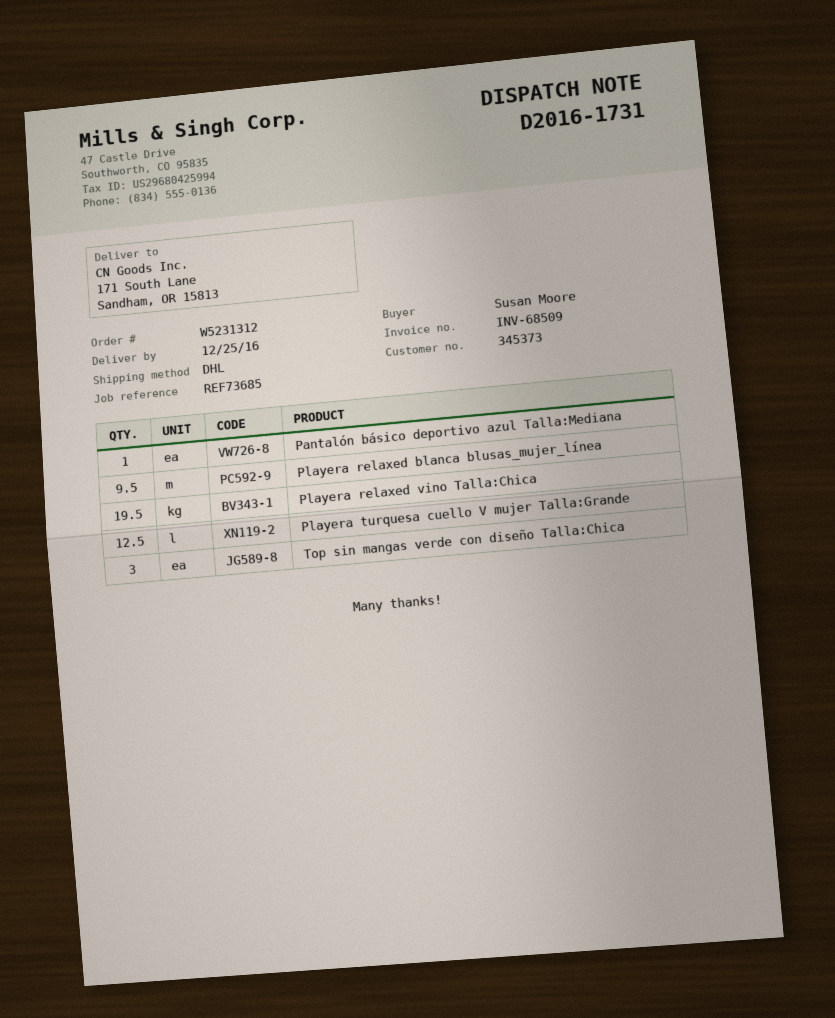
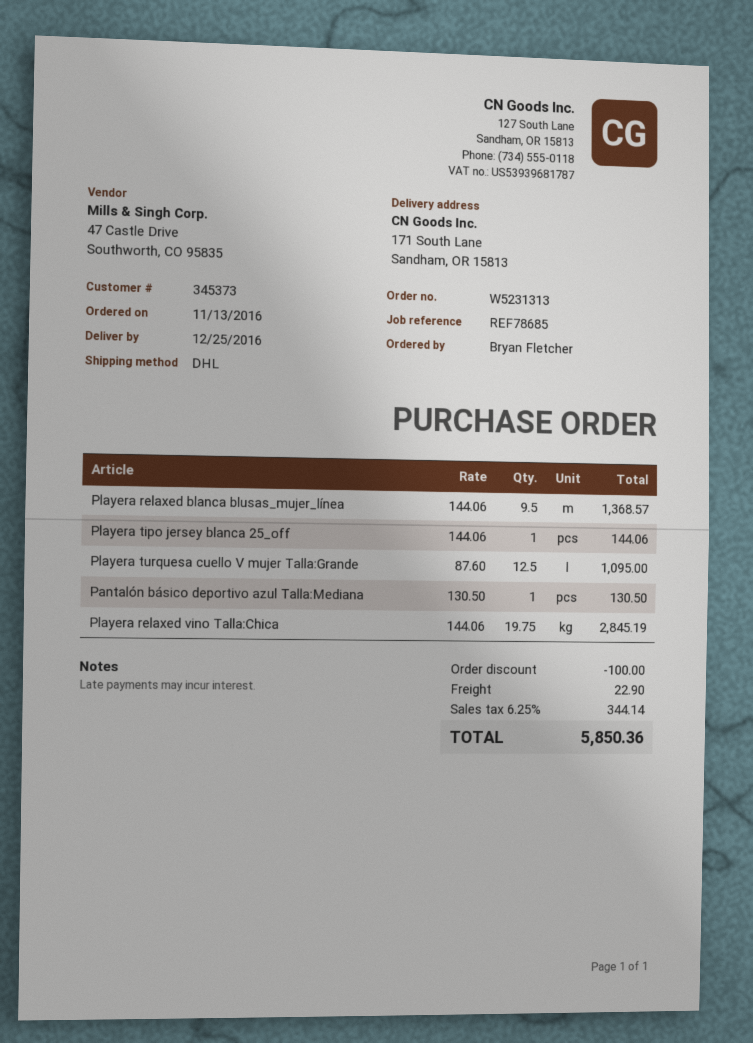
order number: W5231312 -> W5231313
reference: REF73685 -> REF78685
ordered by: Susan Moore -> Bryan Fletcher
Playera relaxed vino Talla:Chica: 19.5 -> 19.75
Top sin mangas verde con diseño Talla:Chica: 3 -> none
Playera tipo jersey blanca 25_off: none -> 1

